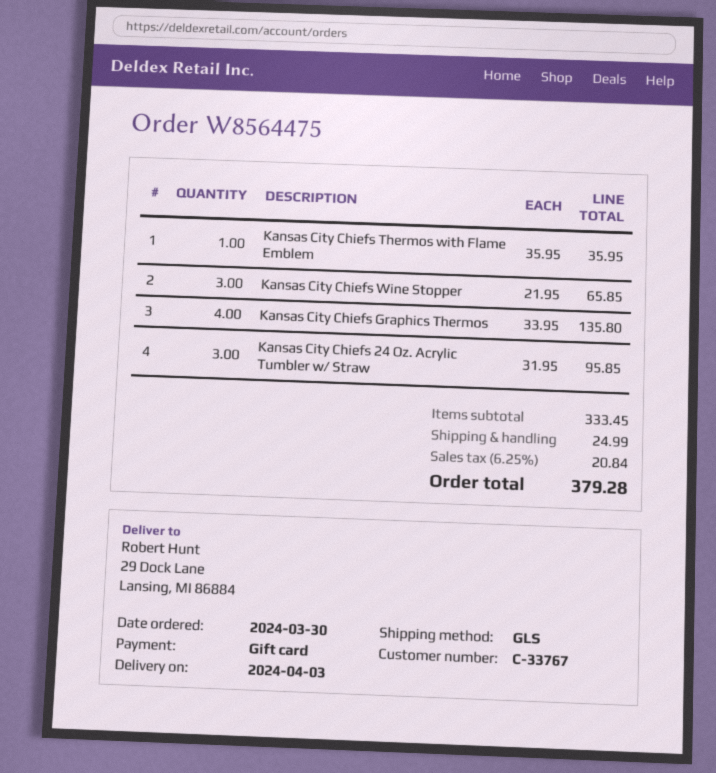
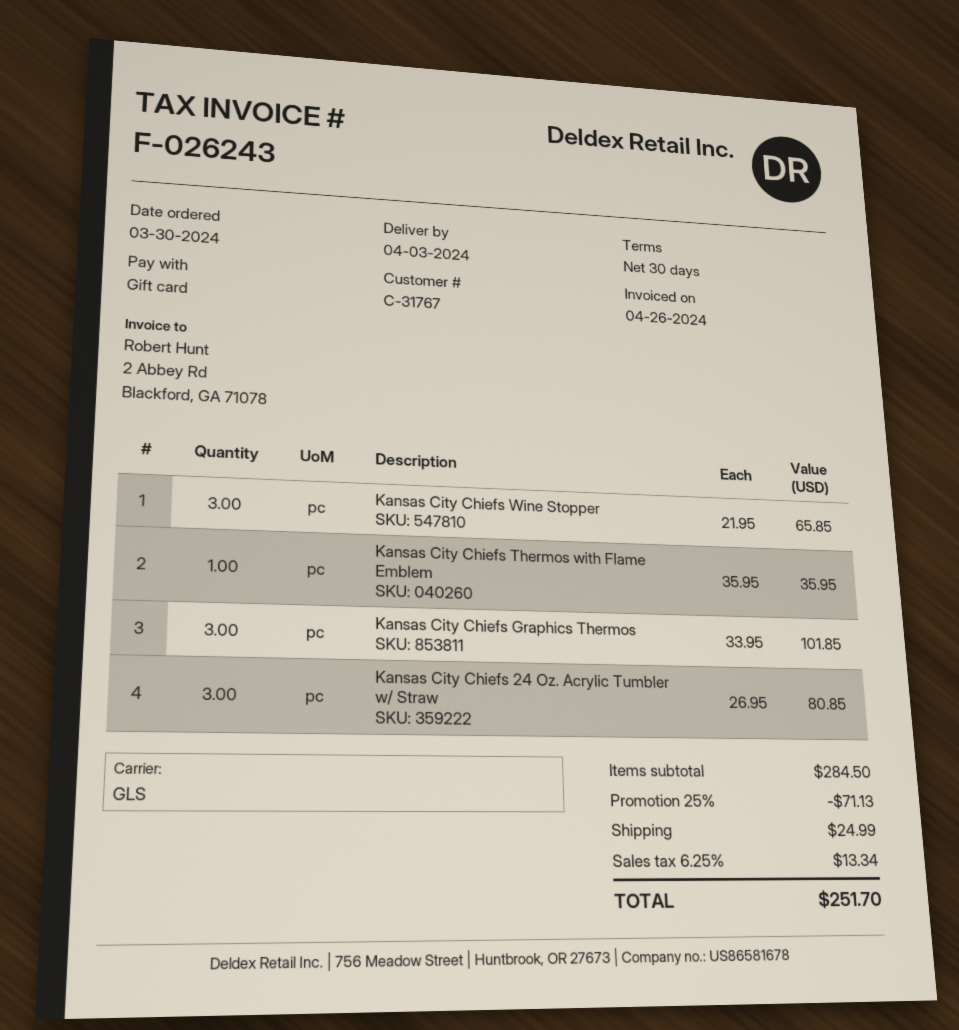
customer number: C-33767 -> C-31767
Kansas City Chiefs Graphics Thermos: 4 x 33.95 = 135.80 -> 3 x 33.95 = 101.85
Kansas City Chiefs 24 Oz. Acrylic Tumbler w/ Straw: 3 x 31.95 = 95.85 -> 3 x 26.95 = 80.85
subtotal: 333.45 -> 284.50
discount: none -> 25% = 71.13
tax: 6.25% = 20.84 -> 6.25% = 13.34
total: 379.28 -> 251.70

